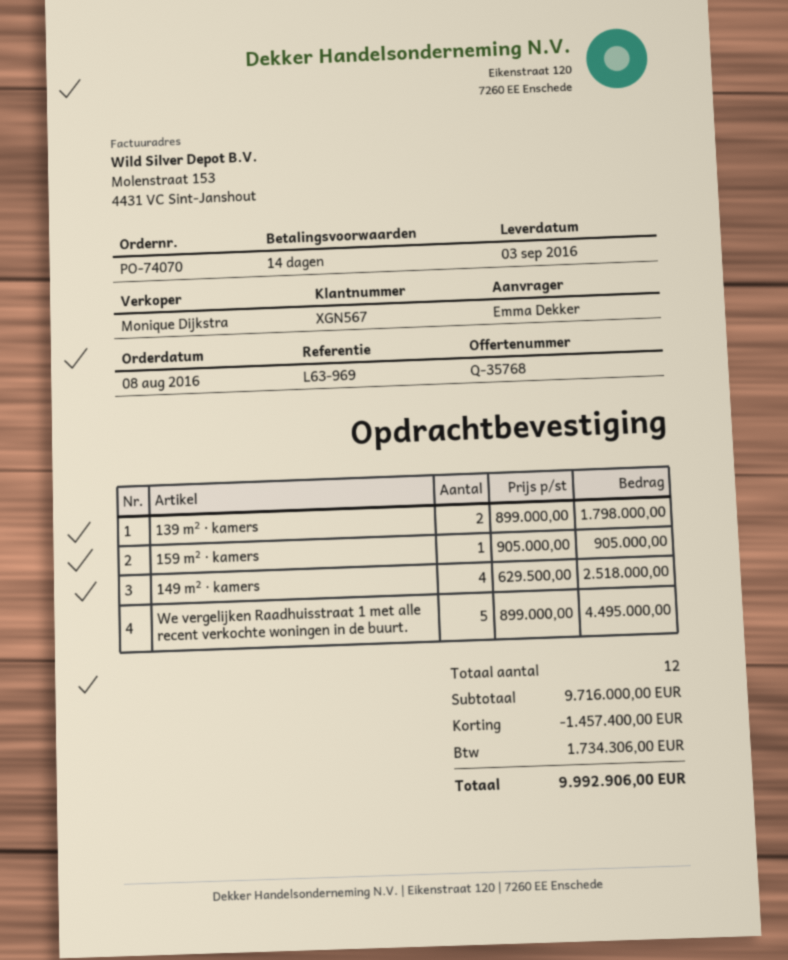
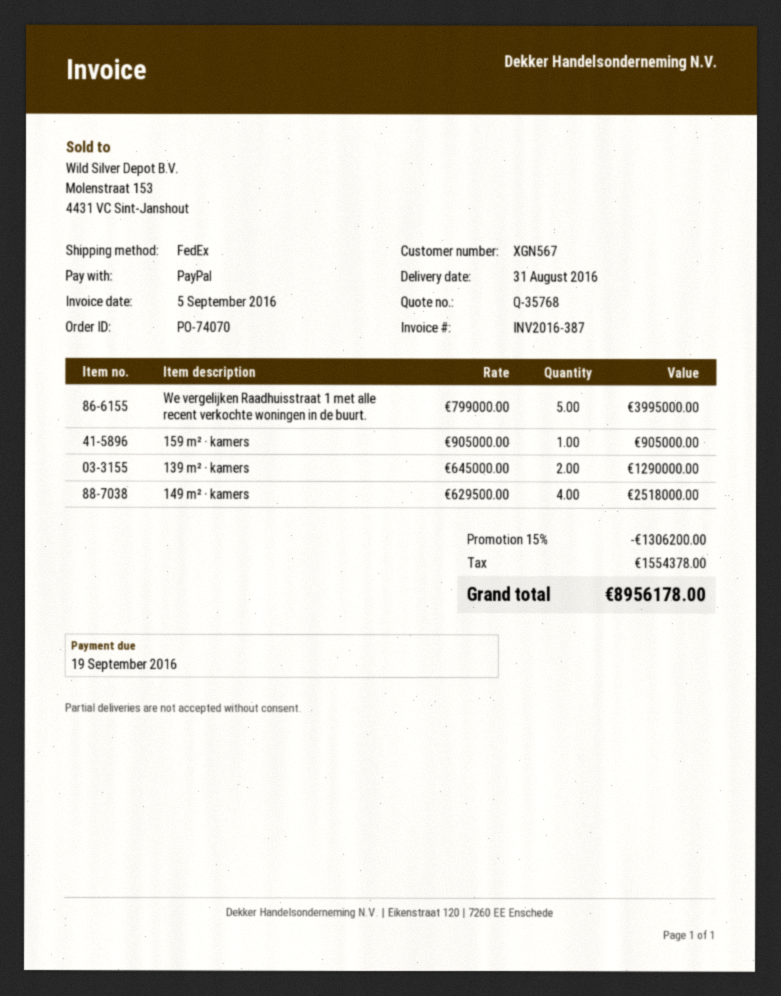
delivery date: 2016-09-03 -> 2016-08-31
139 m² · kamers: 2 x 899000.00 = 1798000.00 -> 2 x 645000.00 = 1290000.00
We vergelijken Raadhuisstraat 1 met alle recent verkochte woningen in de buurt.: 5 x 899000.00 = 4495000.00 -> 5 x 799000.00 = 3995000.00
discount: 1457400.00 -> 1306200.00
tax: 1734306.00 -> 1554378.00
total: 9992906.00 -> 8956178.00

